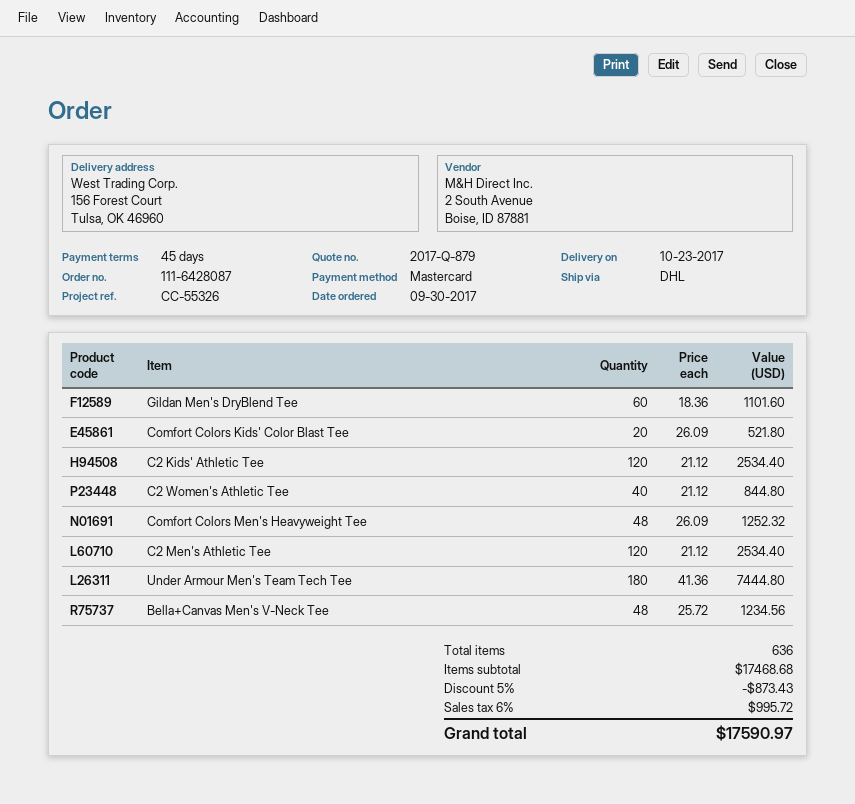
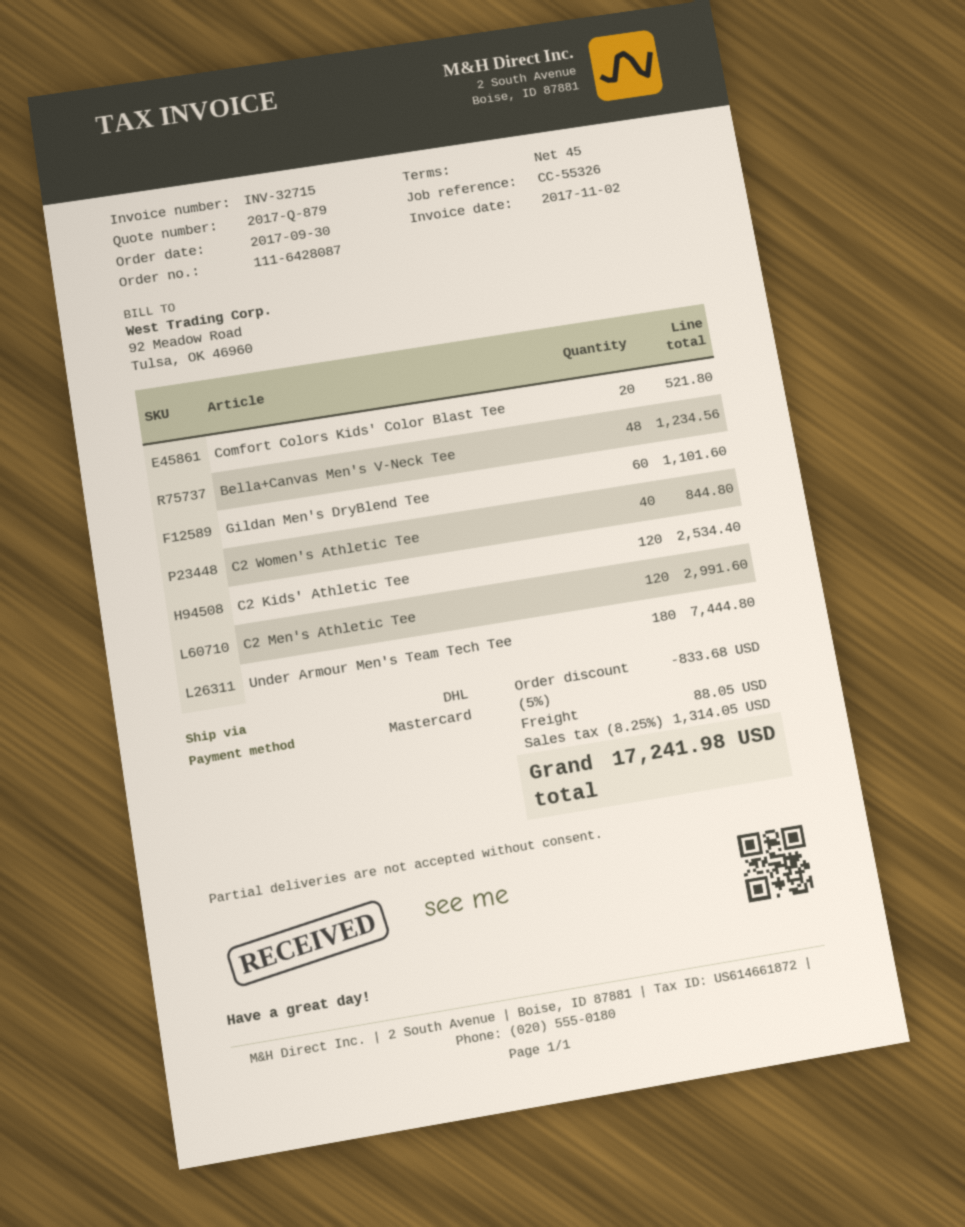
Comfort Colors Men's Heavyweight Tee: 48 for 1252.32 -> none
C2 Men's Athletic Tee: 120 for 2534.40 -> 120 for 2991.60
discount: 5% = 873.43 -> 5% = 833.68
shipping: none -> 88.05
tax: 6% = 995.72 -> 8.25% = 1314.05
total: 17590.97 -> 17241.98

